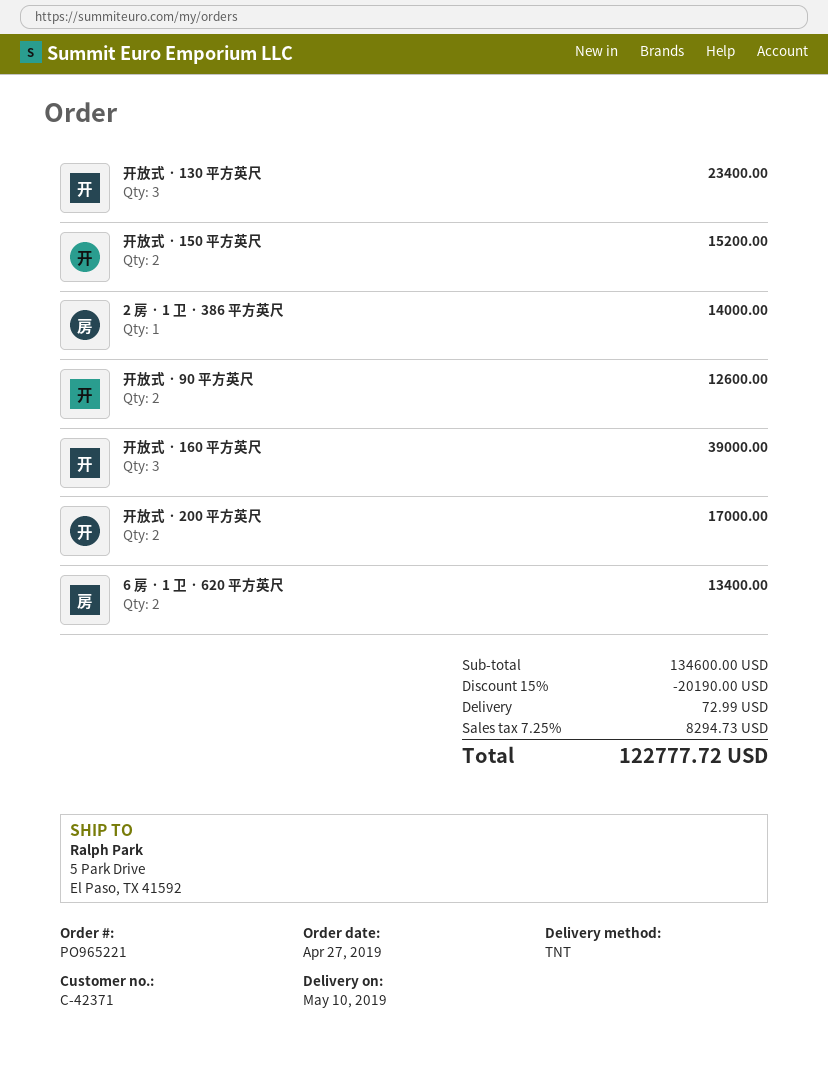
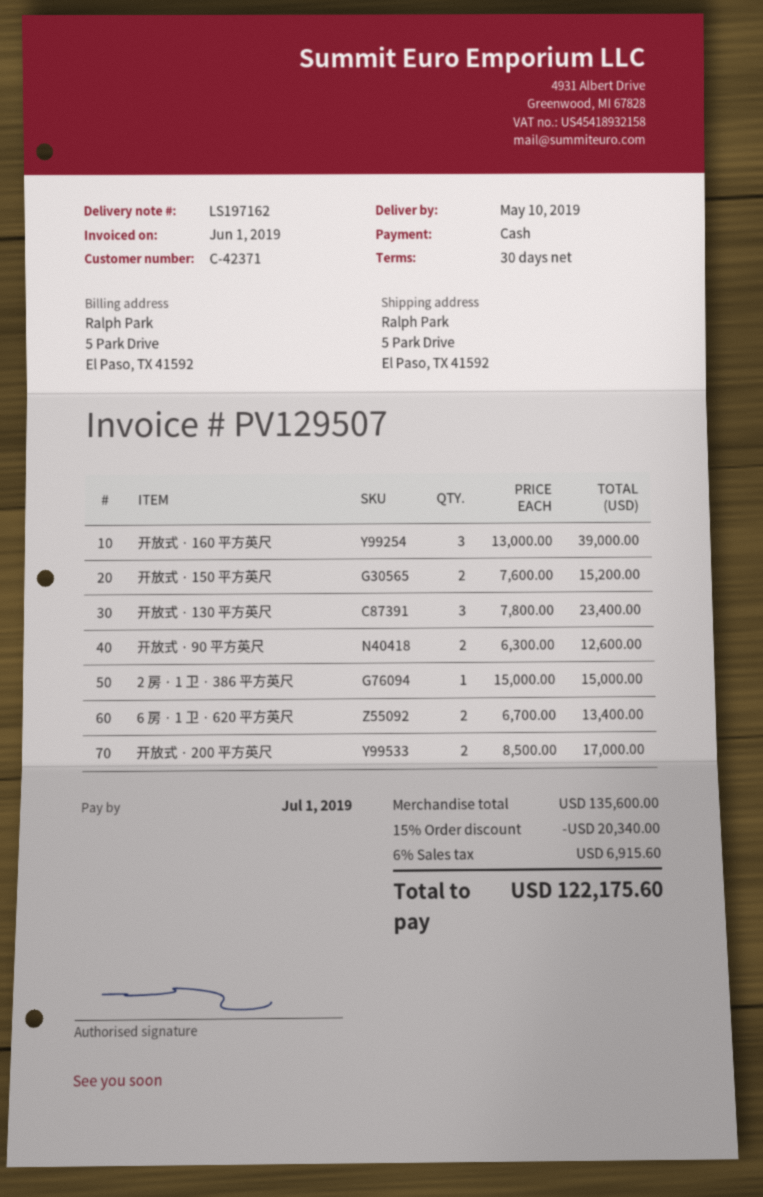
2 房 · 1 卫 · 386 平方英尺: 1 for 14000.00 -> 1 for 15000.00
subtotal: 134600.00 -> 135600.00
discount: 15% = 20190.00 -> 15% = 20340.00
shipping: 72.99 -> none
tax: 7.25% = 8294.73 -> 6% = 6915.60
total: 122777.72 -> 122175.60

